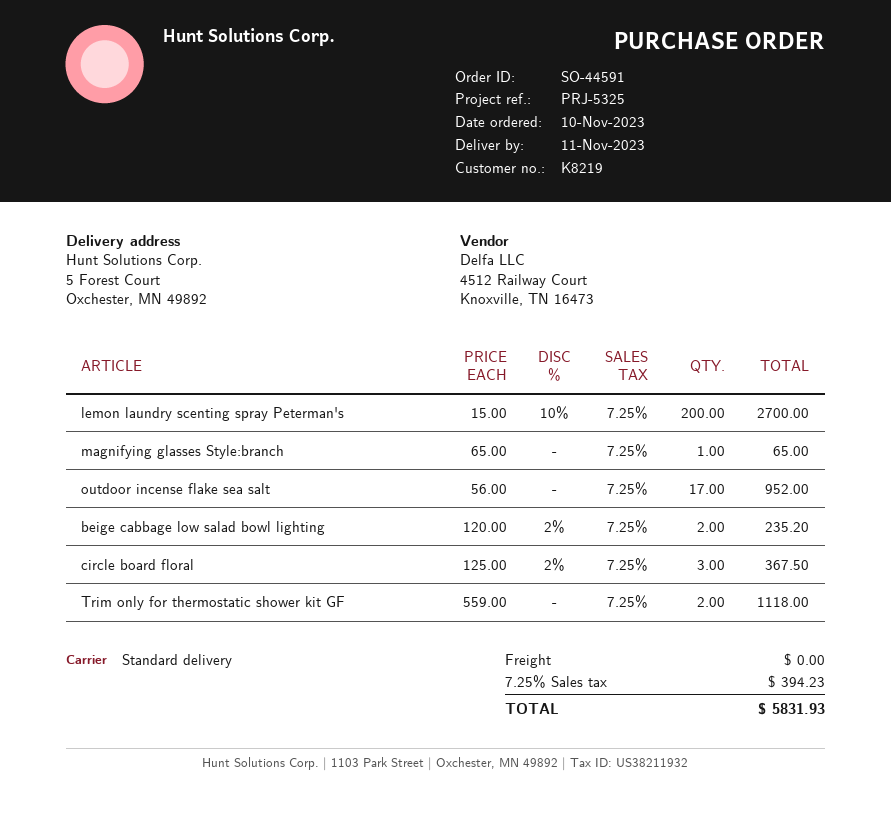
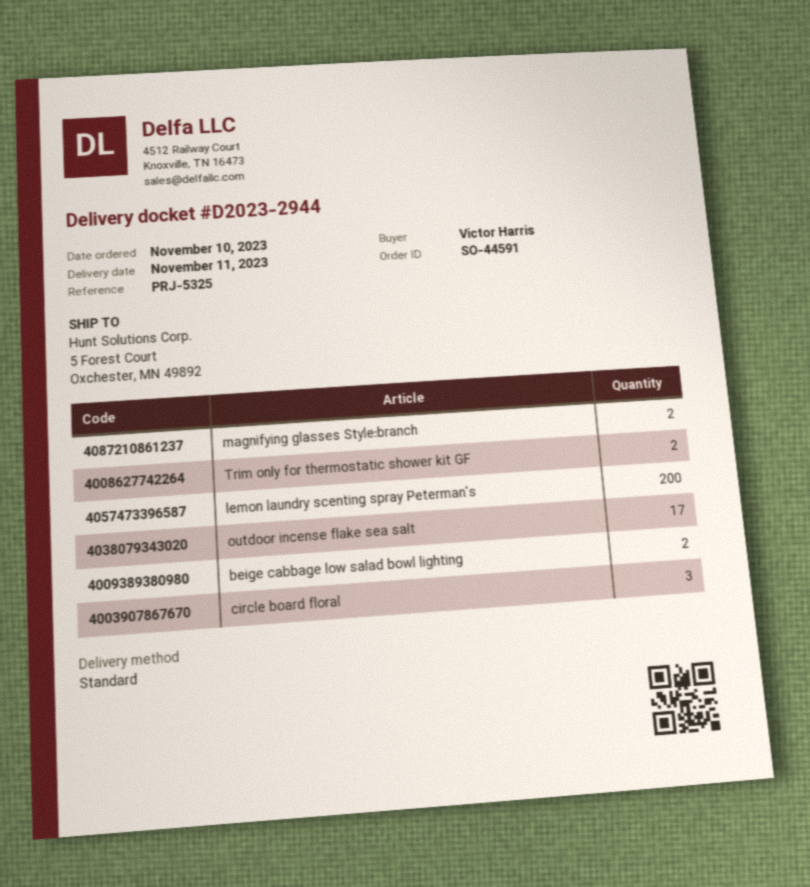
magnifying glasses Style:branch: 1 -> 2

